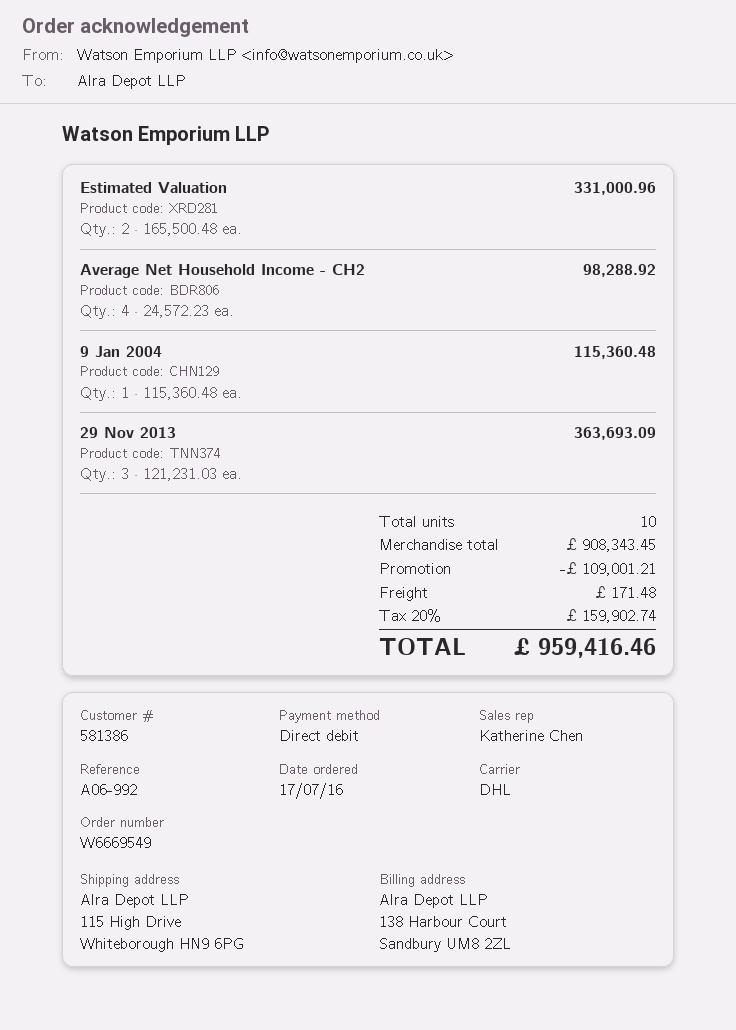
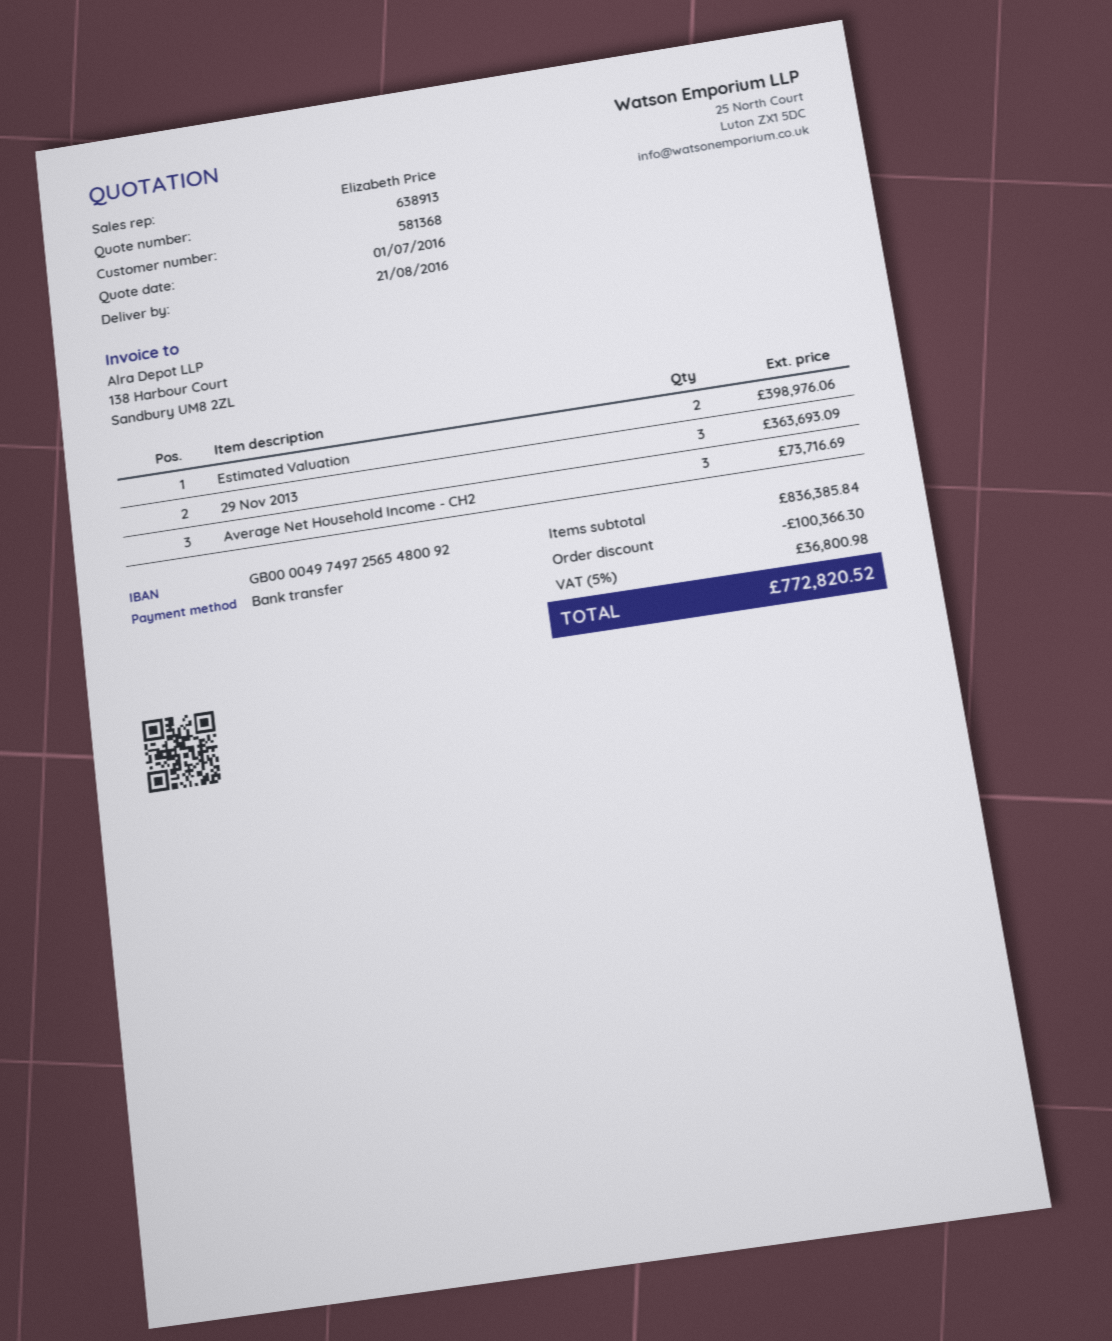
customer number: 581386 -> 581368
sales rep: Katherine Chen -> Elizabeth Price
payment method: direct debit -> bank transfer
Estimated Valuation: 2 for 331000.96 -> 2 for 398976.06
Average Net Household Income - CH2: 4 for 98288.92 -> 3 for 73716.69
9 Jan 2004: 1 for 115360.48 -> none
subtotal: 908343.45 -> 836385.84
discount: 109001.21 -> 100366.30
shipping: 171.48 -> none
tax: 20% = 159902.74 -> 5% = 36800.98
total: 959416.46 -> 772820.52

